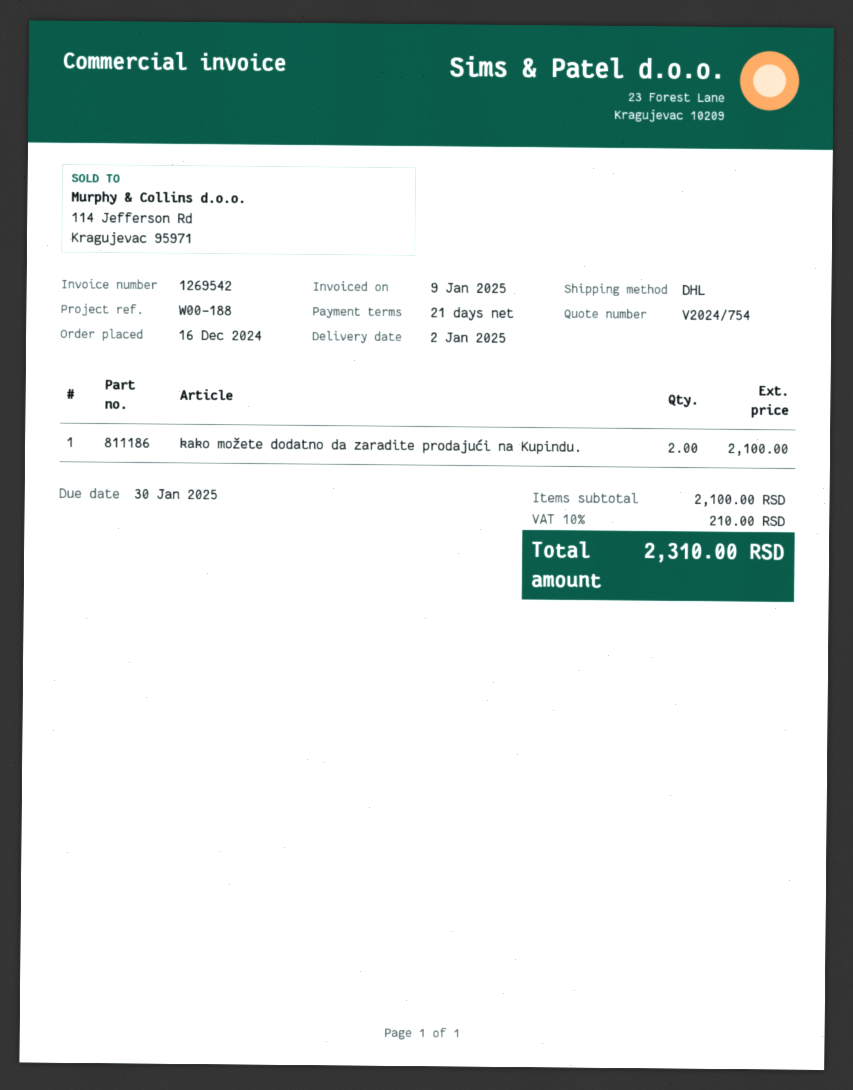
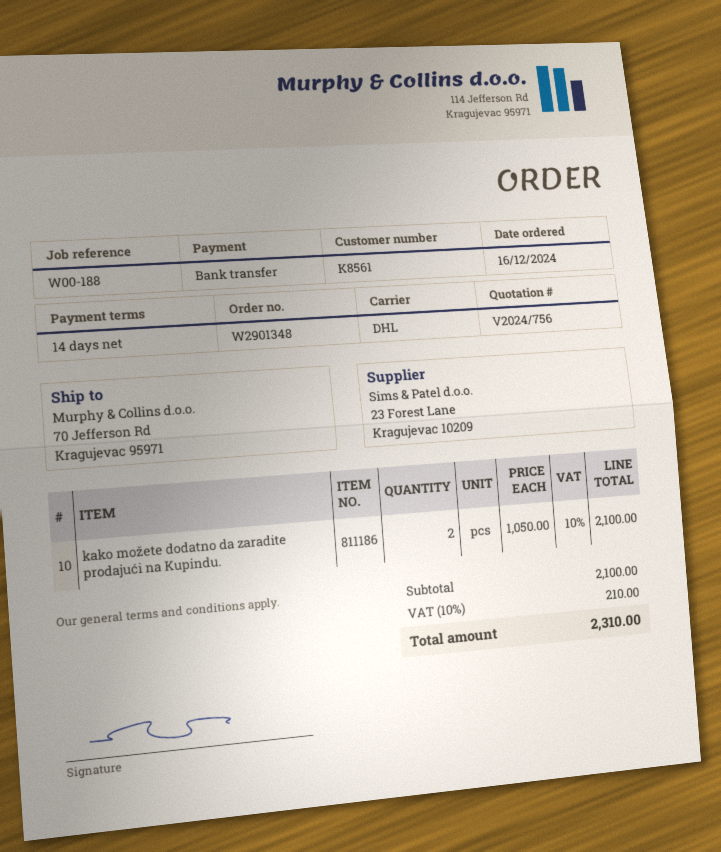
quote number: V2024/754 -> V2024/756
payment terms: 21 days -> 14 days

